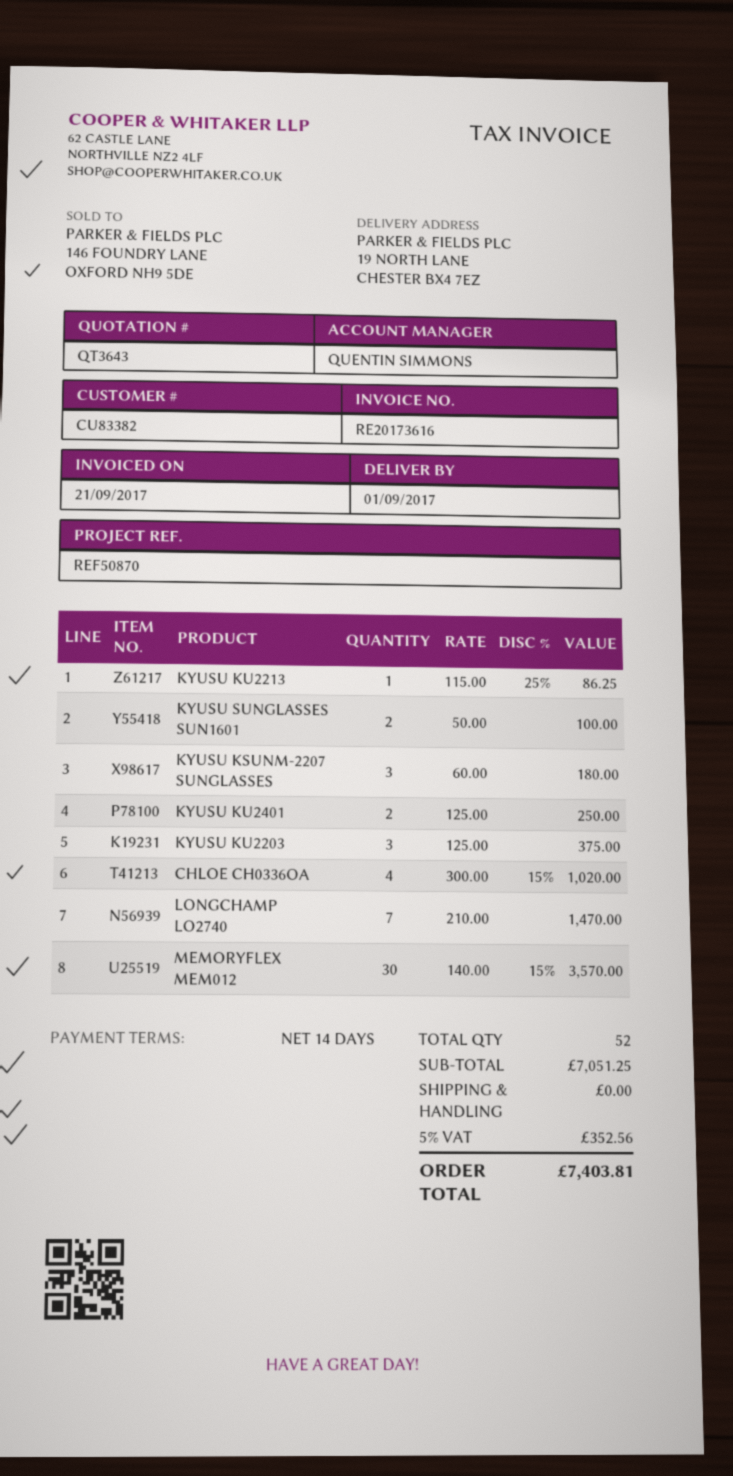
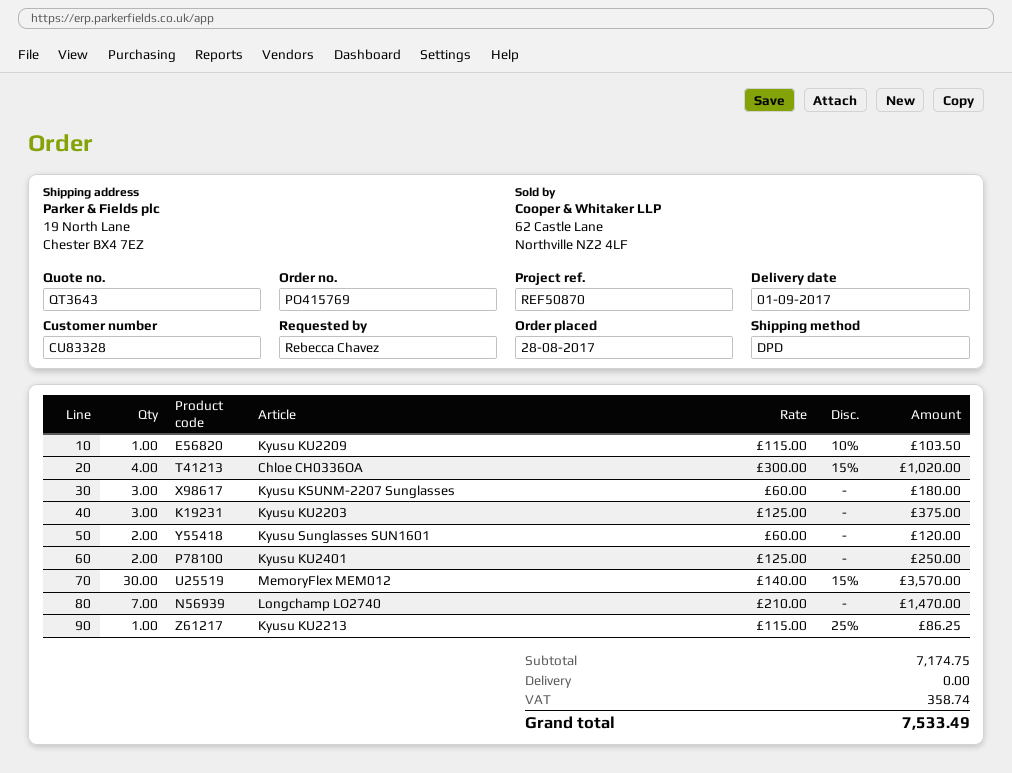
customer number: CU83382 -> CU83328
KYUSU SUNGLASSES SUN1601: 2 x 50.00 = 100.00 -> 2 x 60.00 = 120.00
Kyusu KU2209: none -> 1 x 115.00 - 10% = 103.50
subtotal: 7051.25 -> 7174.75
tax: 352.56 -> 358.74
total: 7403.81 -> 7533.49

